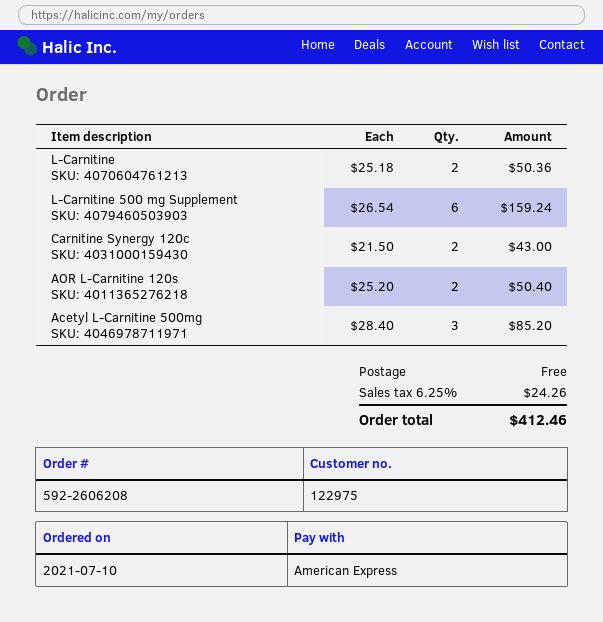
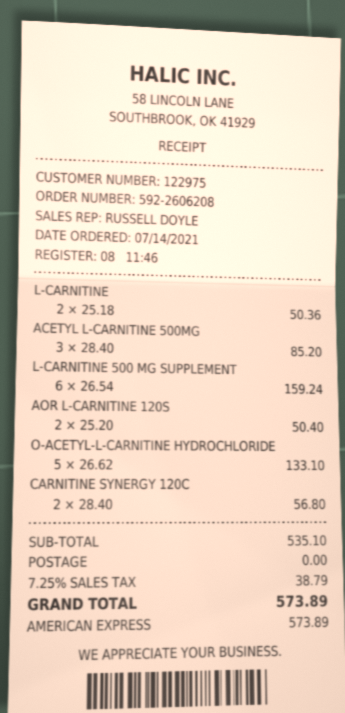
order date: 2021-07-10 -> 2021-07-14
Carnitine Synergy 120c: 2 x 21.50 = 43.00 -> 2 x 28.40 = 56.80
O-ACETYL-L-CARNITINE HYDROCHLORIDE: none -> 5 x 26.62 = 133.10
tax: 6.25% = 24.26 -> 7.25% = 38.79
total: 412.46 -> 573.89

